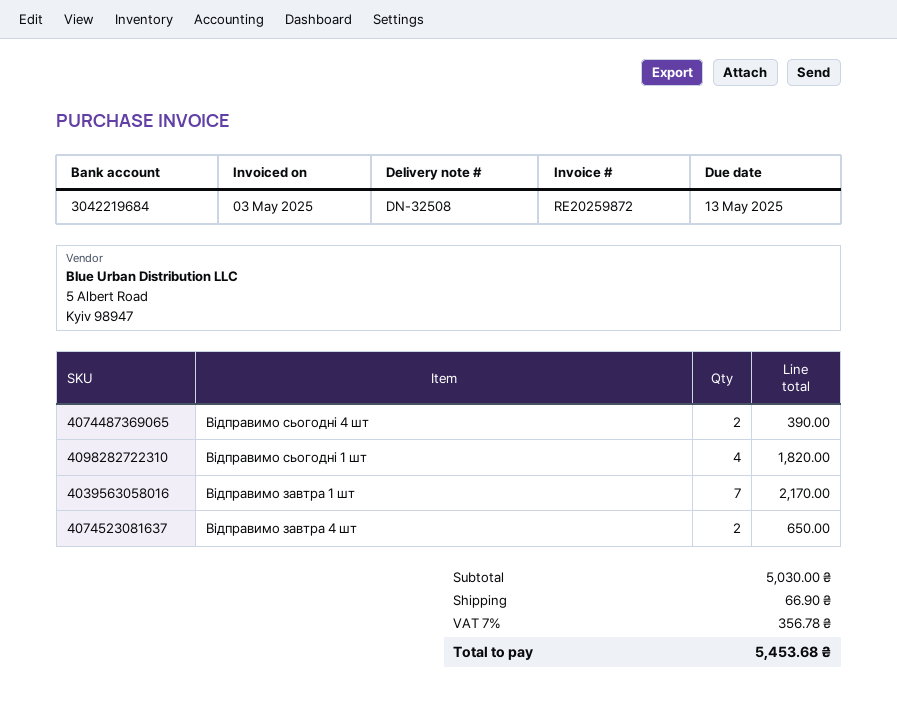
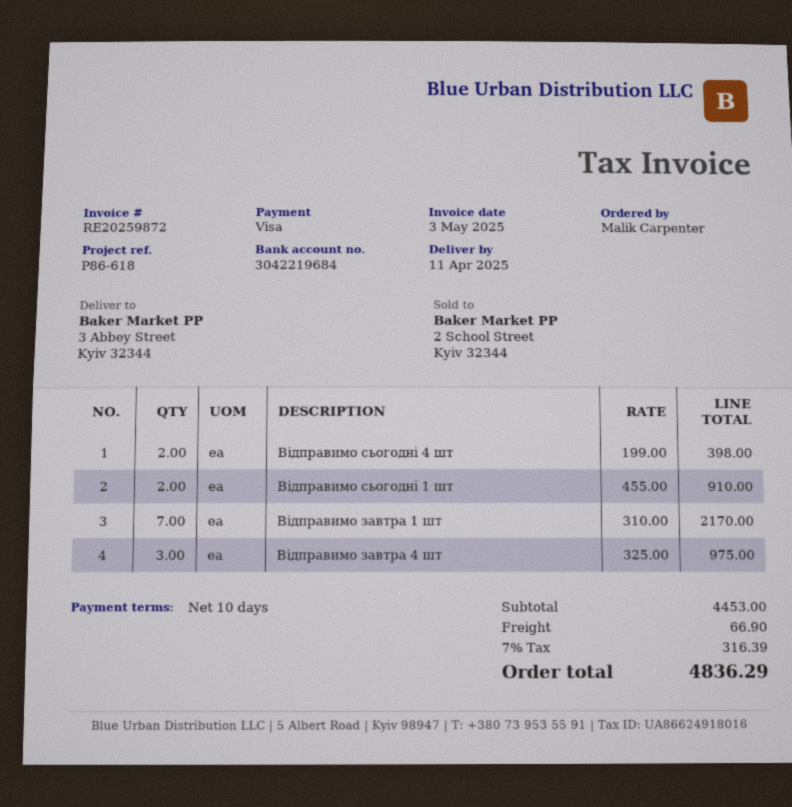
Відправимо сьогодні 4 шт: 2 for 390.00 -> 2 for 398.00
Відправимо сьогодні 1 шт: 4 for 1820.00 -> 2 for 910.00
Відправимо завтра 4 шт: 2 for 650.00 -> 3 for 975.00
subtotal: 5030.00 -> 4453.00
tax: 7% = 356.78 -> 7% = 316.39
total: 5453.68 -> 4836.29

